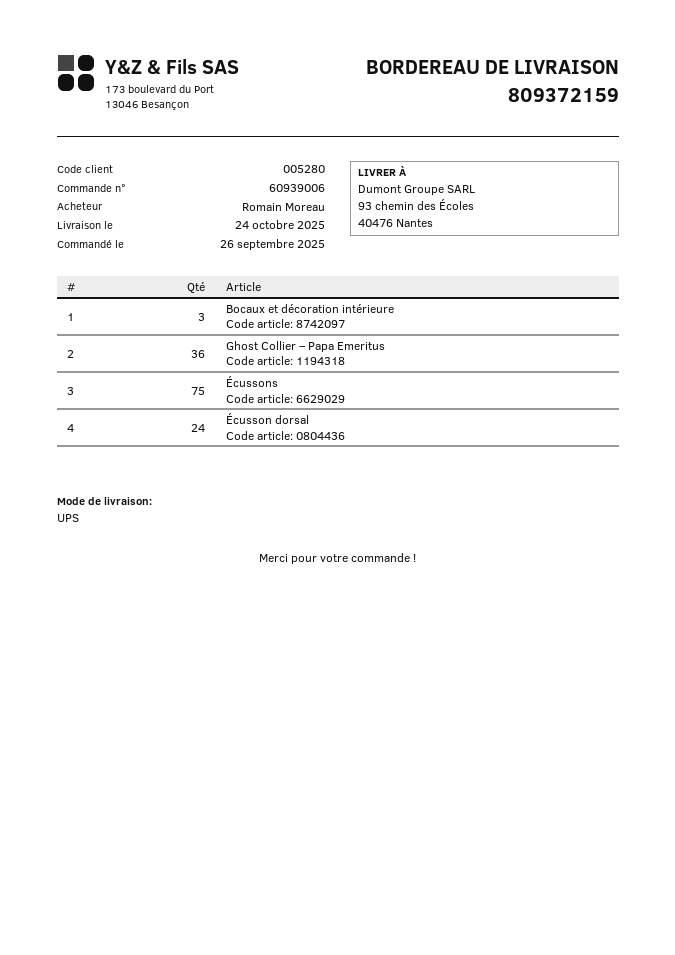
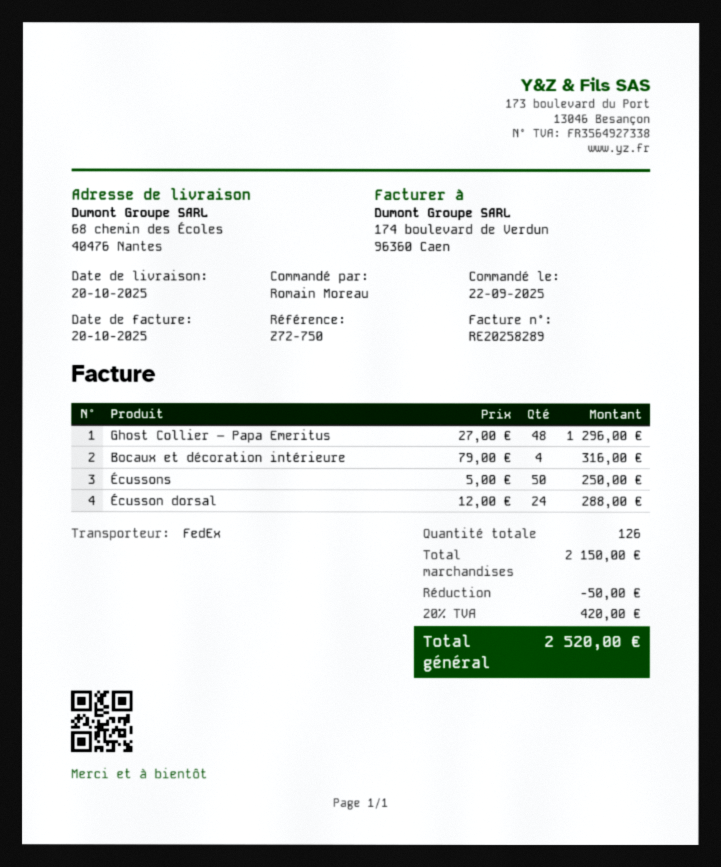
order date: 2025-09-26 -> 2025-09-22
delivery date: 2025-10-24 -> 2025-10-20
shipping method: UPS -> FedEx
ship to: 93 chemin des Écoles, 40476 Nantes -> 68 chemin des Écoles, 40476 Nantes
Bocaux et décoration intérieure: 3 -> 4
Ghost Collier – Papa Emeritus: 36 -> 48
Écussons: 75 -> 50

